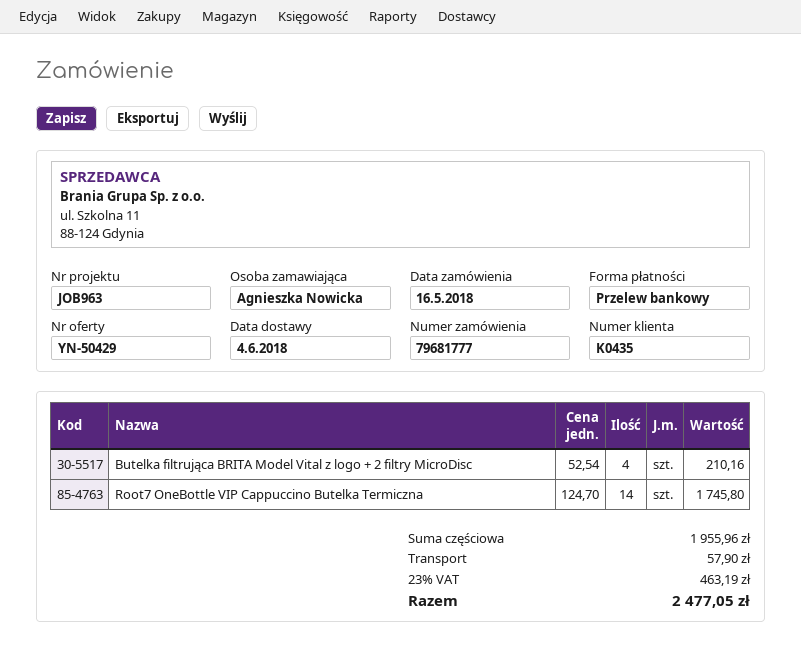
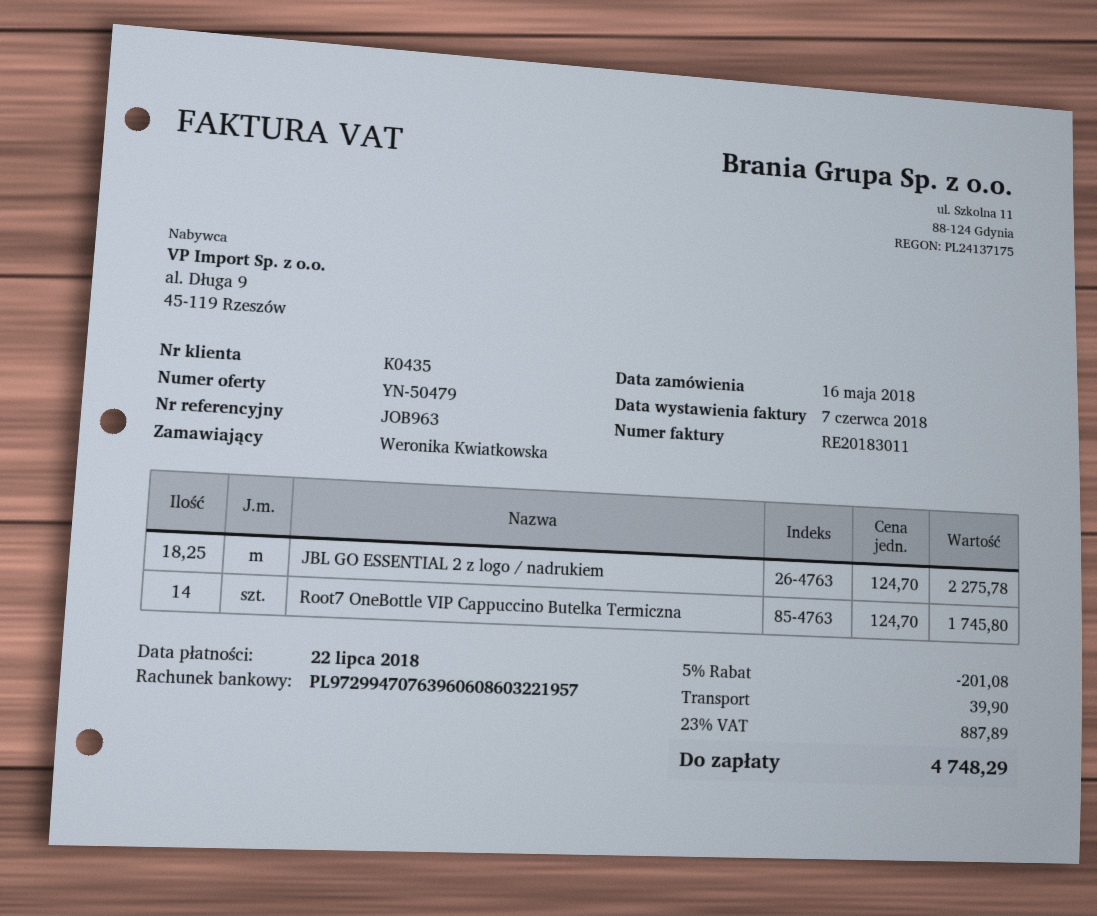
quote number: YN-50429 -> YN-50479
ordered by: Agnieszka Nowicka -> Weronika Kwiatkowska
Butelka filtrująca BRITA Model Vital z logo + 2 filtry MicroDisc: 4 x 52.54 = 210.16 -> none
JBL GO ESSENTIAL 2 z logo / nadrukiem: none -> 18.25 x 124.70 = 2275.78
discount: none -> 5% = 201.08
shipping: 57.90 -> 39.90
tax: 23% = 463.19 -> 23% = 887.89
total: 2477.05 -> 4748.29

